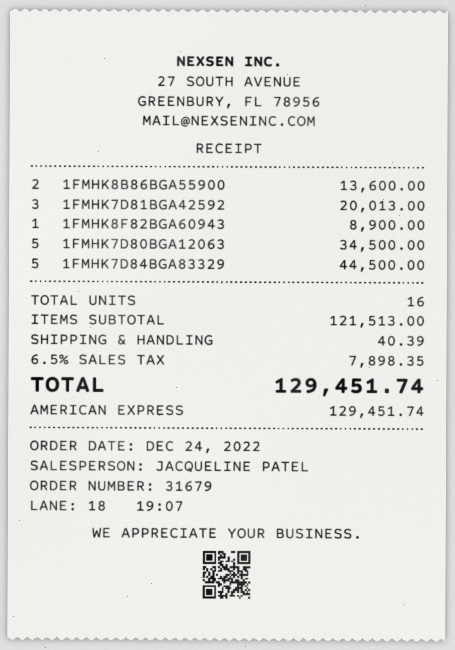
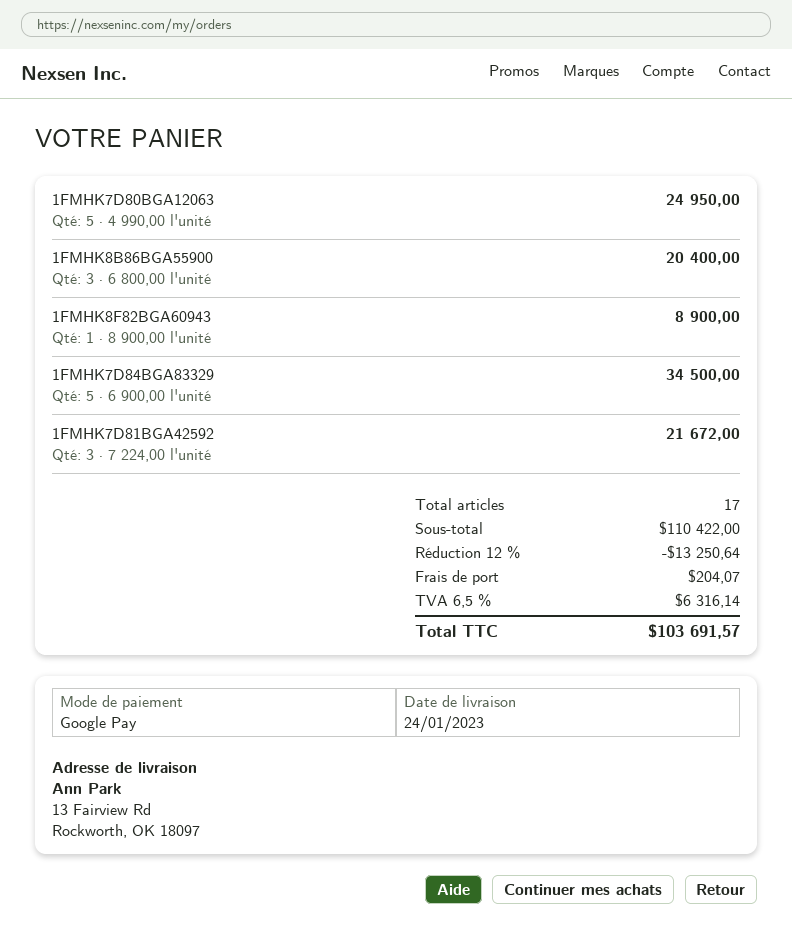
payment method: American Express -> Google Pay
1FMHK8B86BGA55900: 2 for 13600.00 -> 3 for 20400.00
1FMHK7D81BGA42592: 3 for 20013.00 -> 3 for 21672.00
1FMHK7D80BGA12063: 5 for 34500.00 -> 5 for 24950.00
1FMHK7D84BGA83329: 5 for 44500.00 -> 5 for 34500.00
total quantity: 16 -> 17
subtotal: 121513.00 -> 110422.00
discount: none -> 12% = 13250.64
shipping: 40.39 -> 204.07
tax: 6.5% = 7898.35 -> 6.5% = 6316.14
total: 129451.74 -> 103691.57

